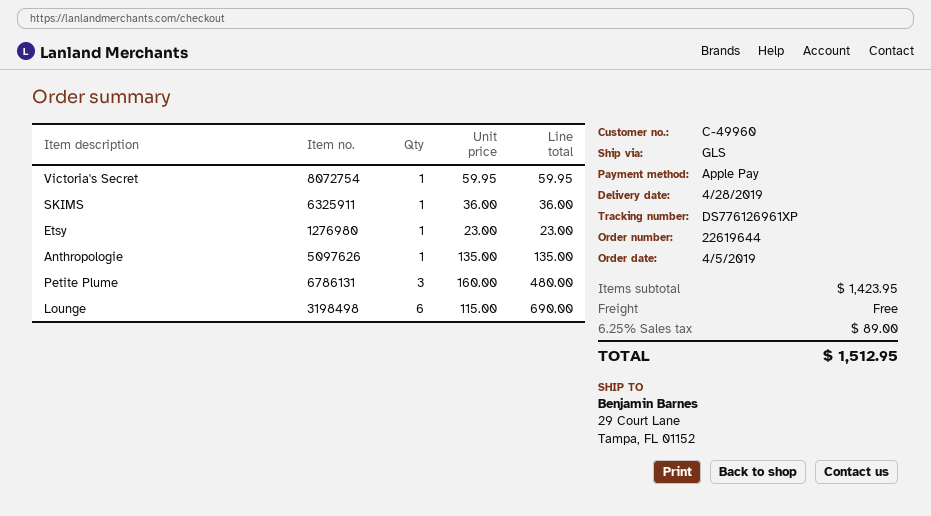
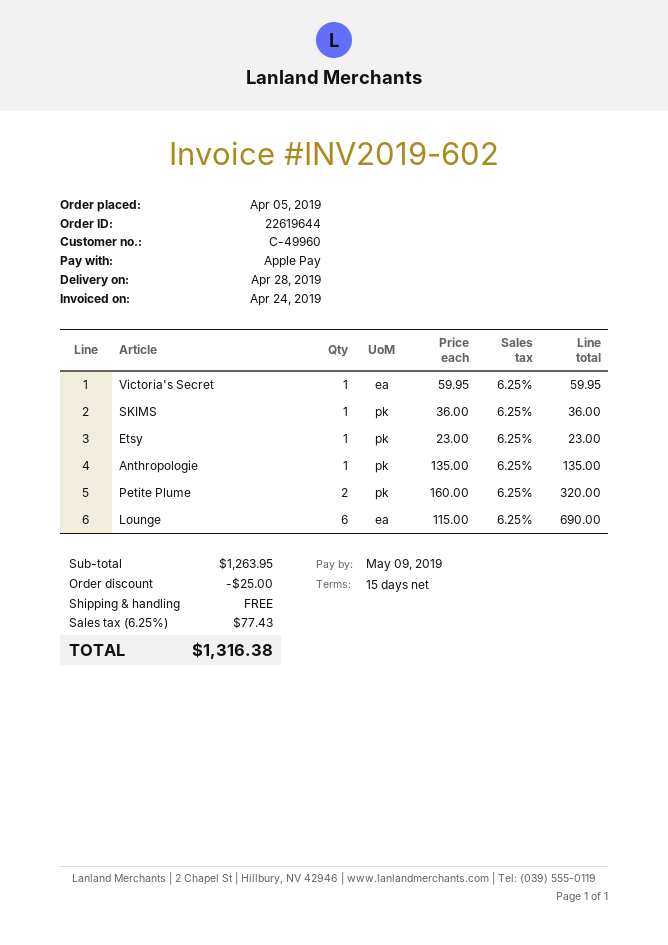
Petite Plume: 3 x 160.00 = 480.00 -> 2 x 160.00 = 320.00
subtotal: 1423.95 -> 1263.95
discount: none -> 25.00
tax: 6.25% = 89.00 -> 6.25% = 77.43
total: 1512.95 -> 1316.38

